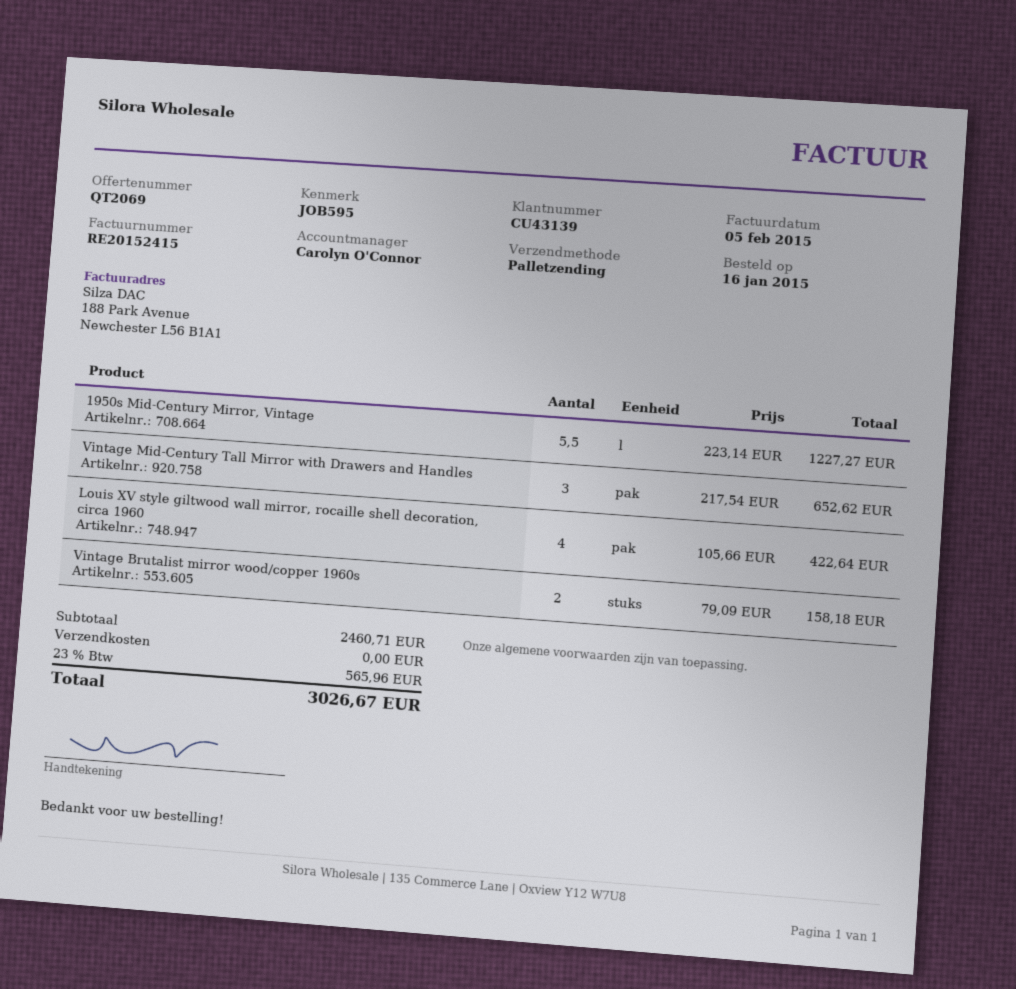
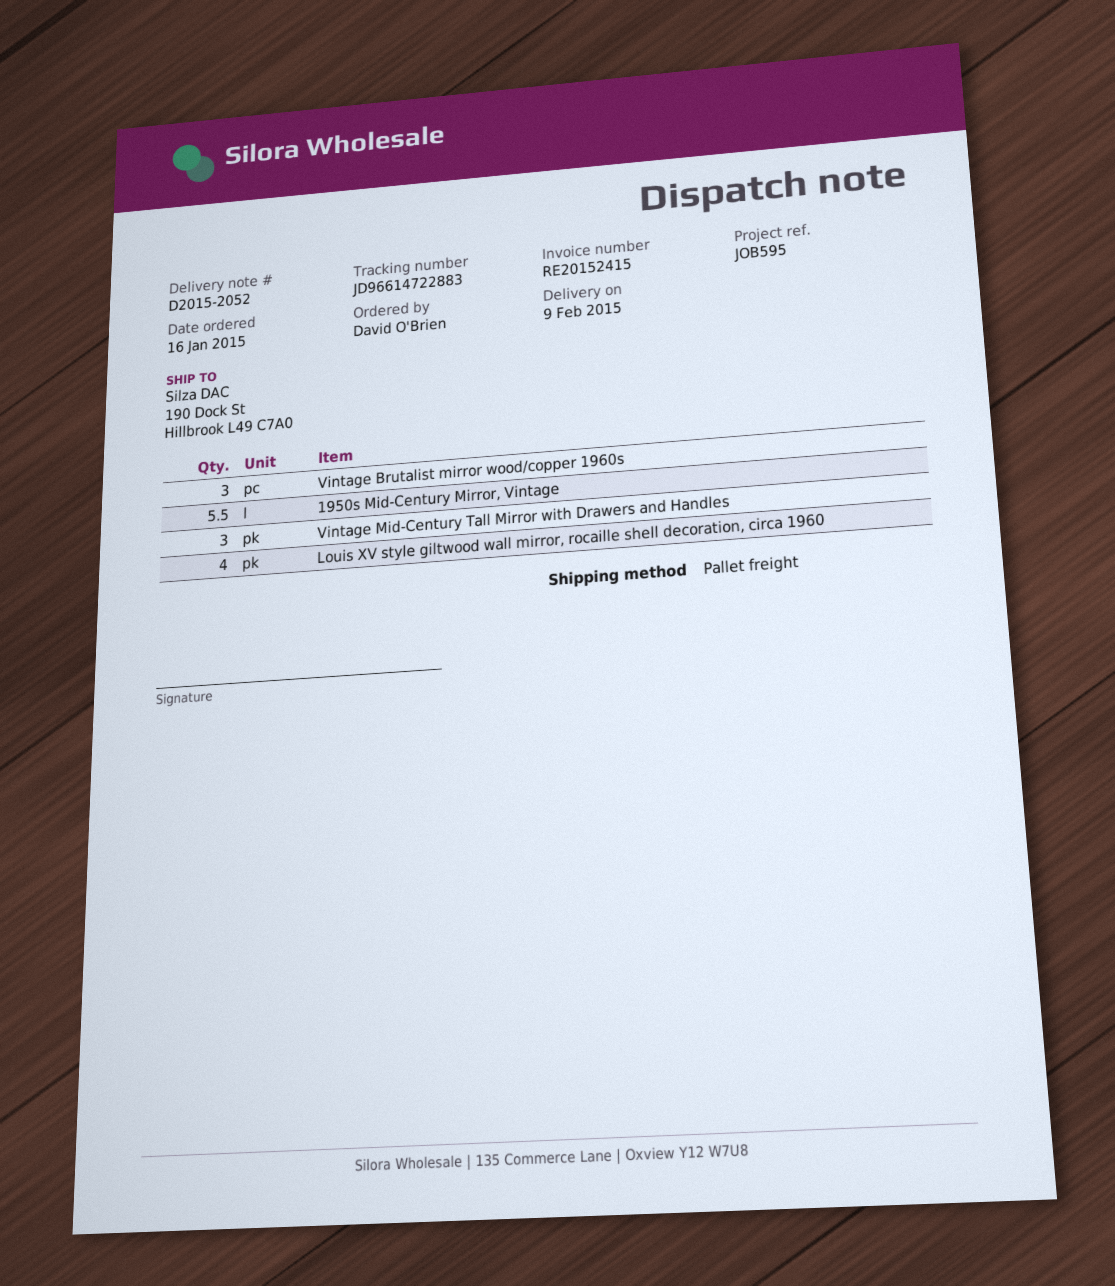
Vintage Brutalist mirror wood/copper 1960s: 2 -> 3

